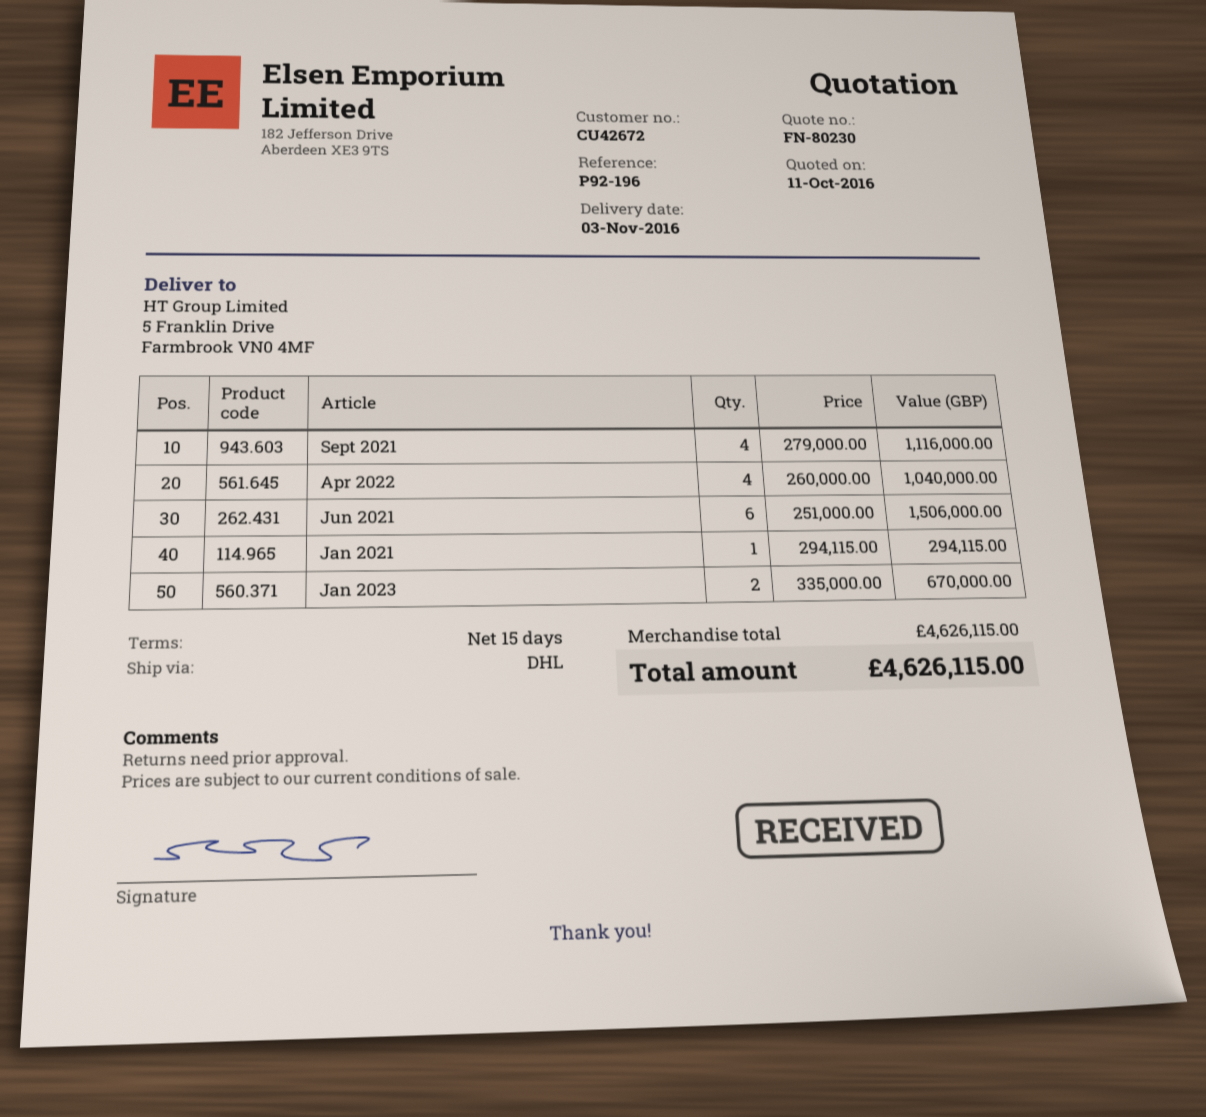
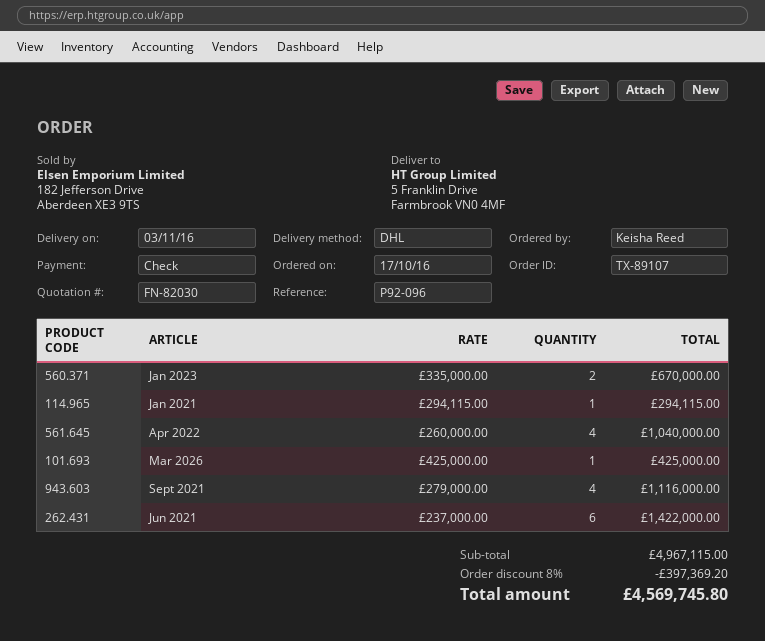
quote number: FN-80230 -> FN-82030
reference: P92-196 -> P92-096
Jun 2021: 6 x 251000.00 = 1506000.00 -> 6 x 237000.00 = 1422000.00
Mar 2026: none -> 1 x 425000.00 = 425000.00
subtotal: 4626115.00 -> 4967115.00
discount: none -> 8% = 397369.20
total: 4626115.00 -> 4569745.80

